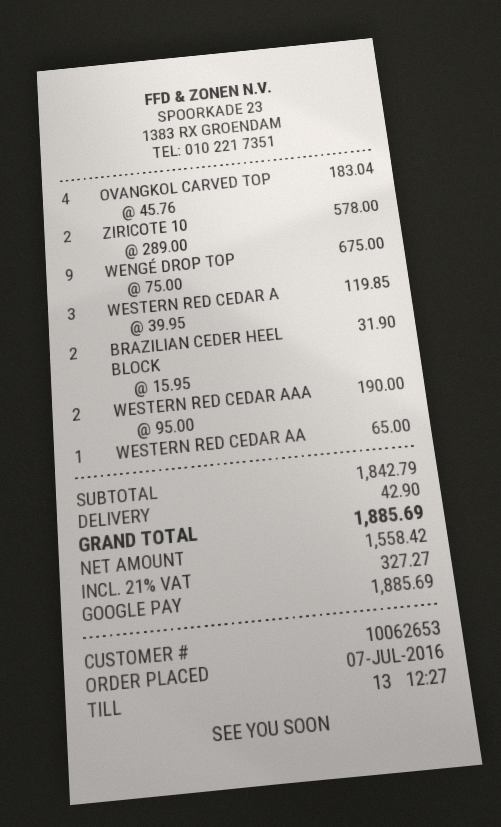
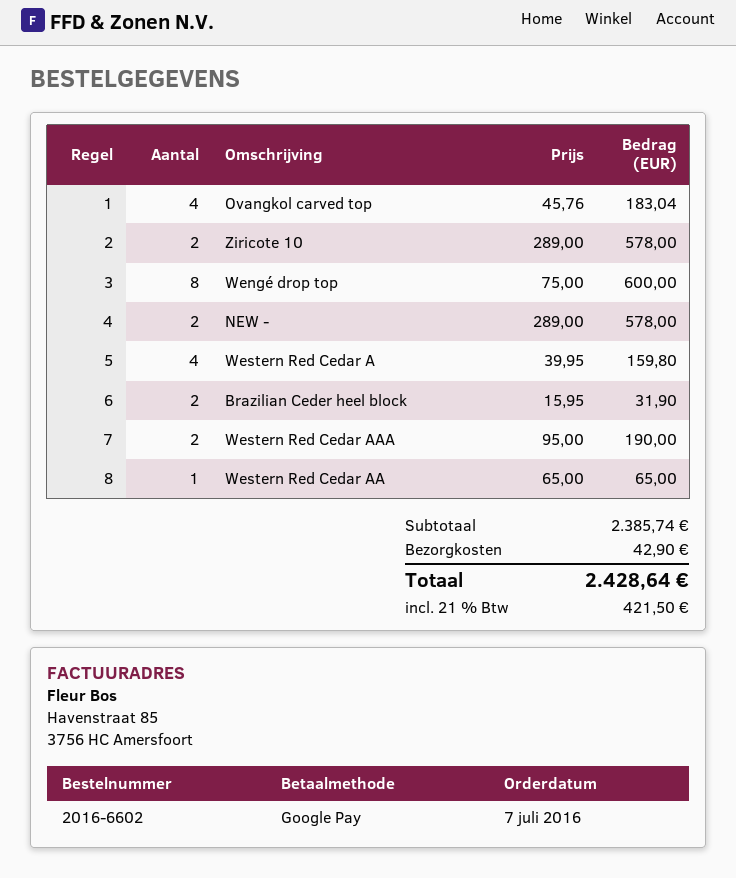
WENGÉ DROP TOP: 9 x 75.00 = 675.00 -> 8 x 75.00 = 600.00
WESTERN RED CEDAR A: 3 x 39.95 = 119.85 -> 4 x 39.95 = 159.80
NEW -: none -> 2 x 289.00 = 578.00
subtotal: 1842.79 -> 2385.74
tax: 21% = 327.27 -> 21% = 421.50
total: 1885.69 -> 2428.64

